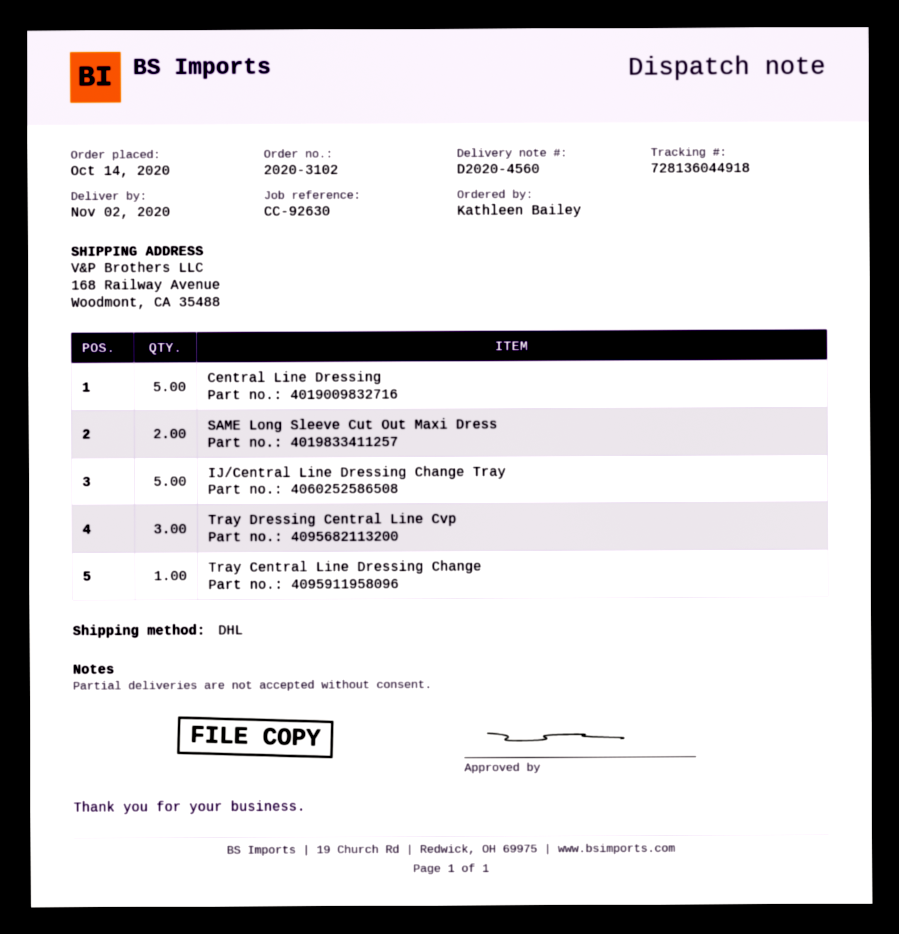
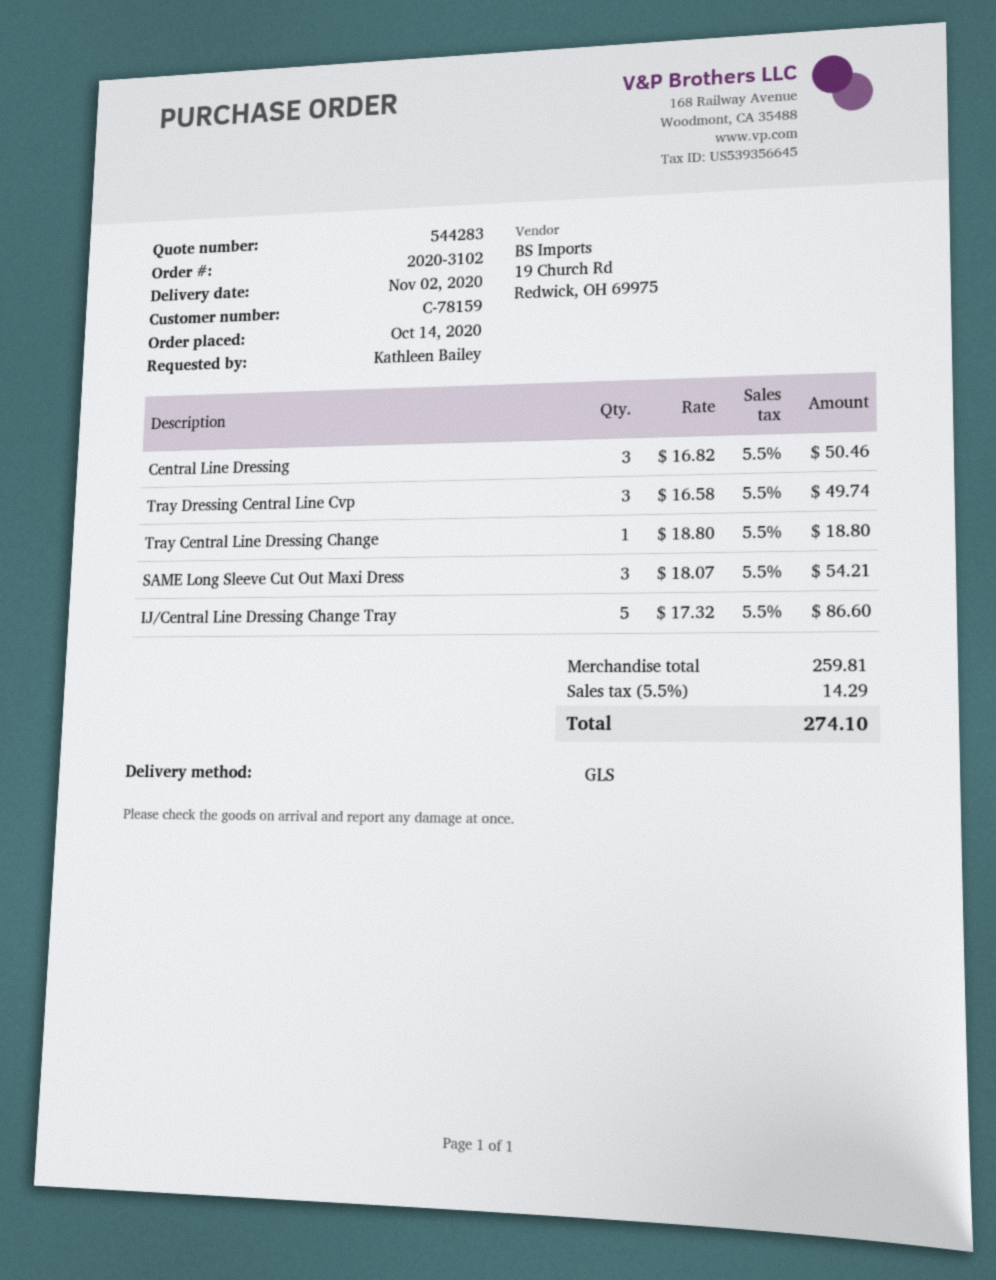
shipping method: DHL -> GLS
Central Line Dressing: 5 -> 3
SAME Long Sleeve Cut Out Maxi Dress: 2 -> 3

